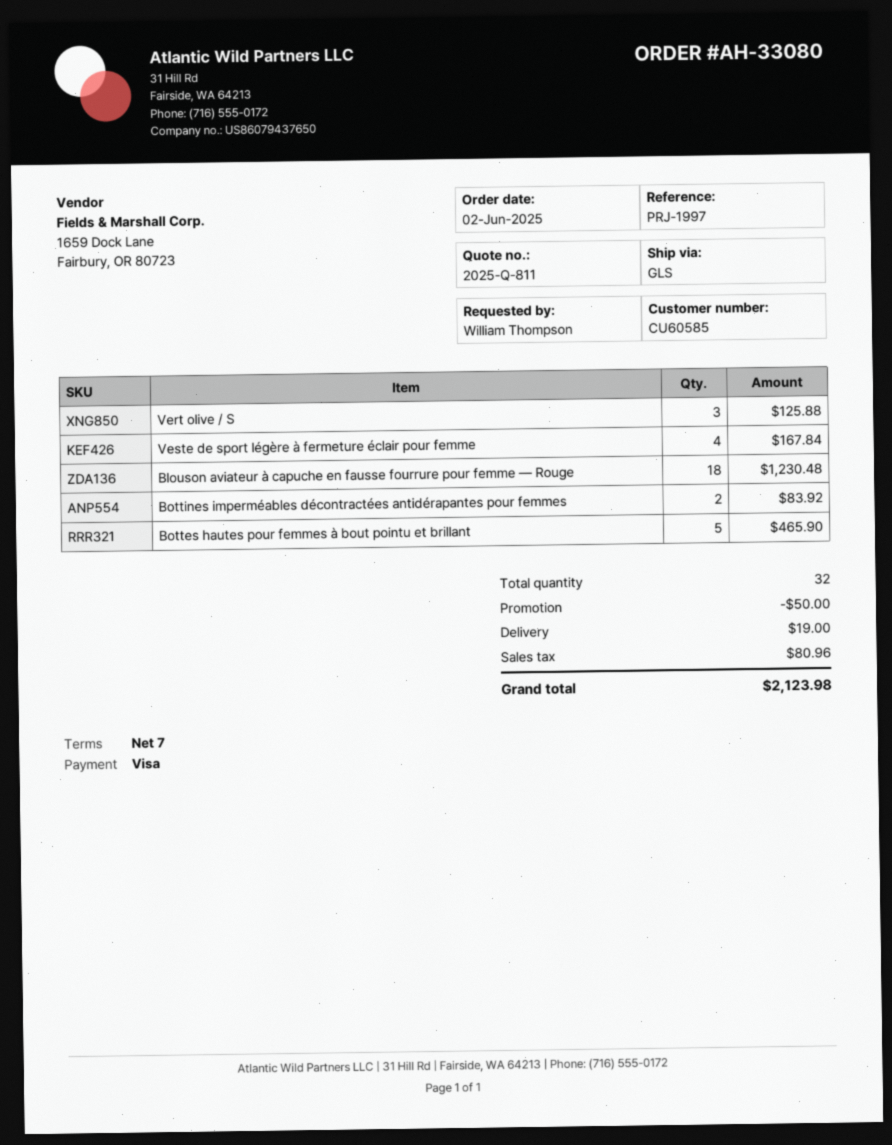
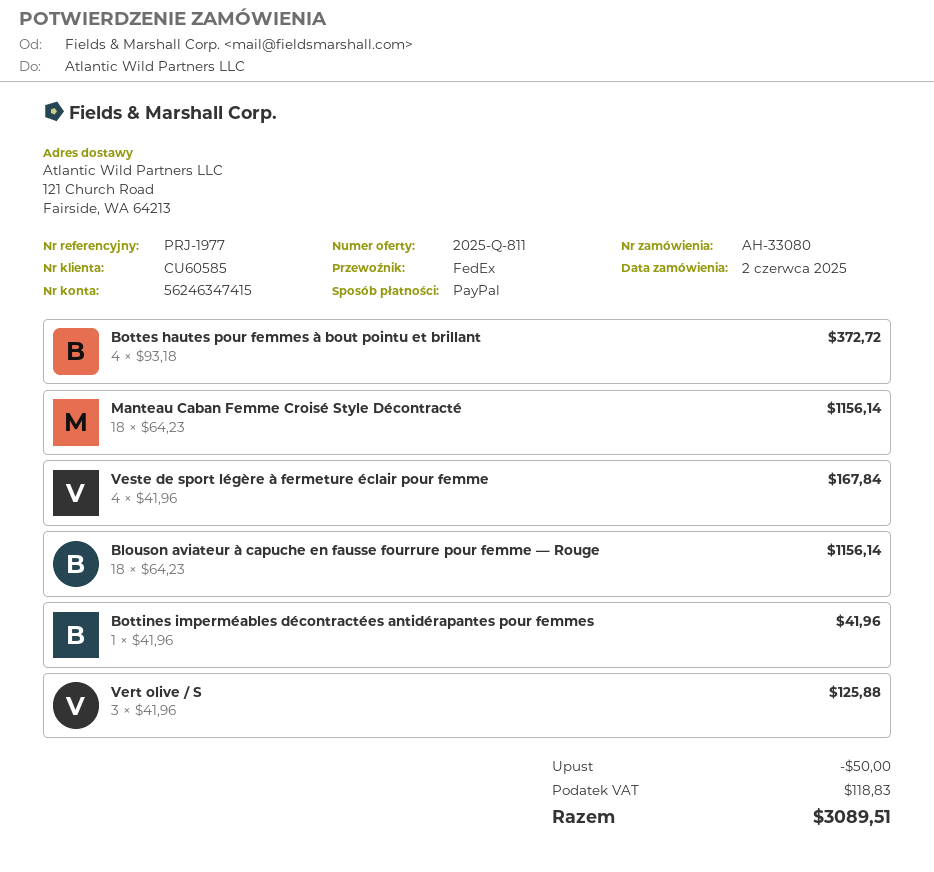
reference: PRJ-1997 -> PRJ-1977
payment method: Visa -> PayPal
shipping method: GLS -> FedEx
Blouson aviateur à capuche en fausse fourrure pour femme — Rouge: 18 for 1230.48 -> 18 for 1156.14
Bottines imperméables décontractées antidérapantes pour femmes: 2 for 83.92 -> 1 for 41.96
Bottes hautes pour femmes à bout pointu et brillant: 5 for 465.90 -> 4 for 372.72
Manteau Caban Femme Croisé Style Décontracté: none -> 18 for 1156.14
shipping: 19.00 -> none
tax: 80.96 -> 118.83
total: 2123.98 -> 3089.51

